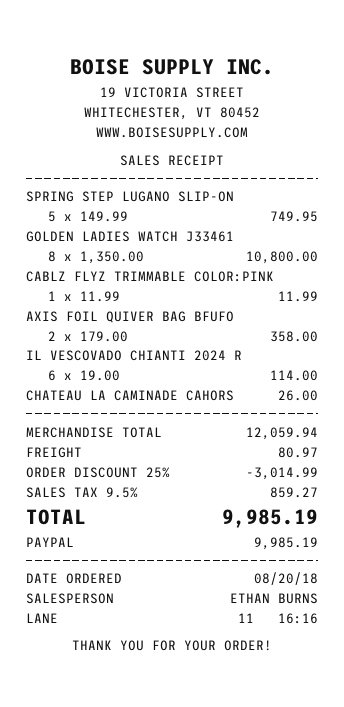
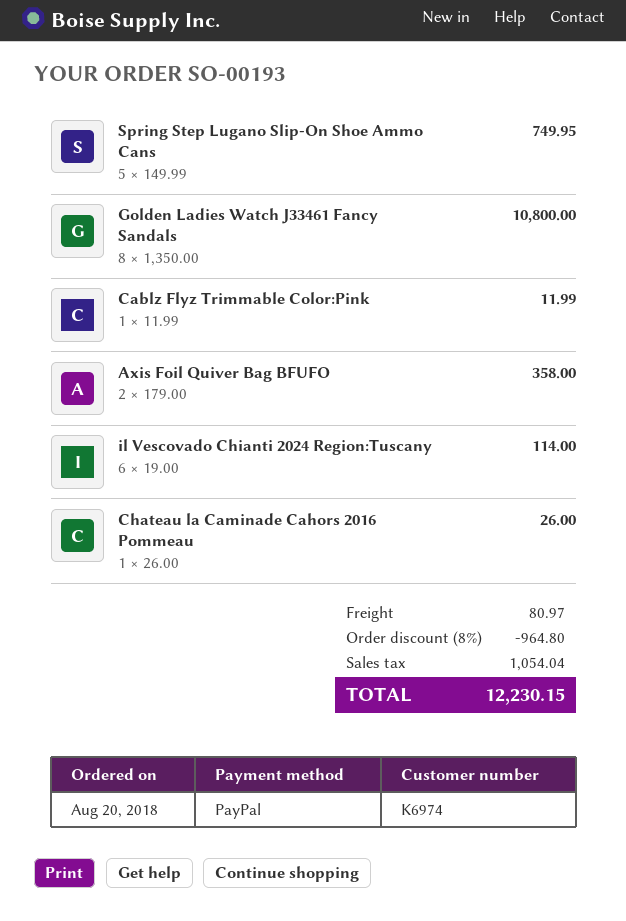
discount: 25% = 3014.99 -> 8% = 964.80
tax: 859.27 -> 1054.04
total: 9985.19 -> 12230.15

